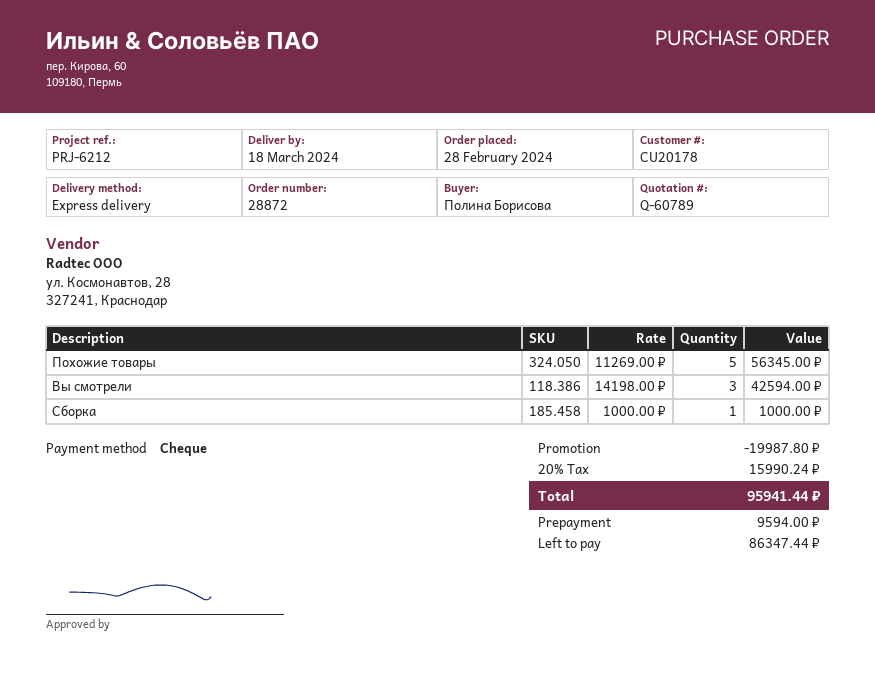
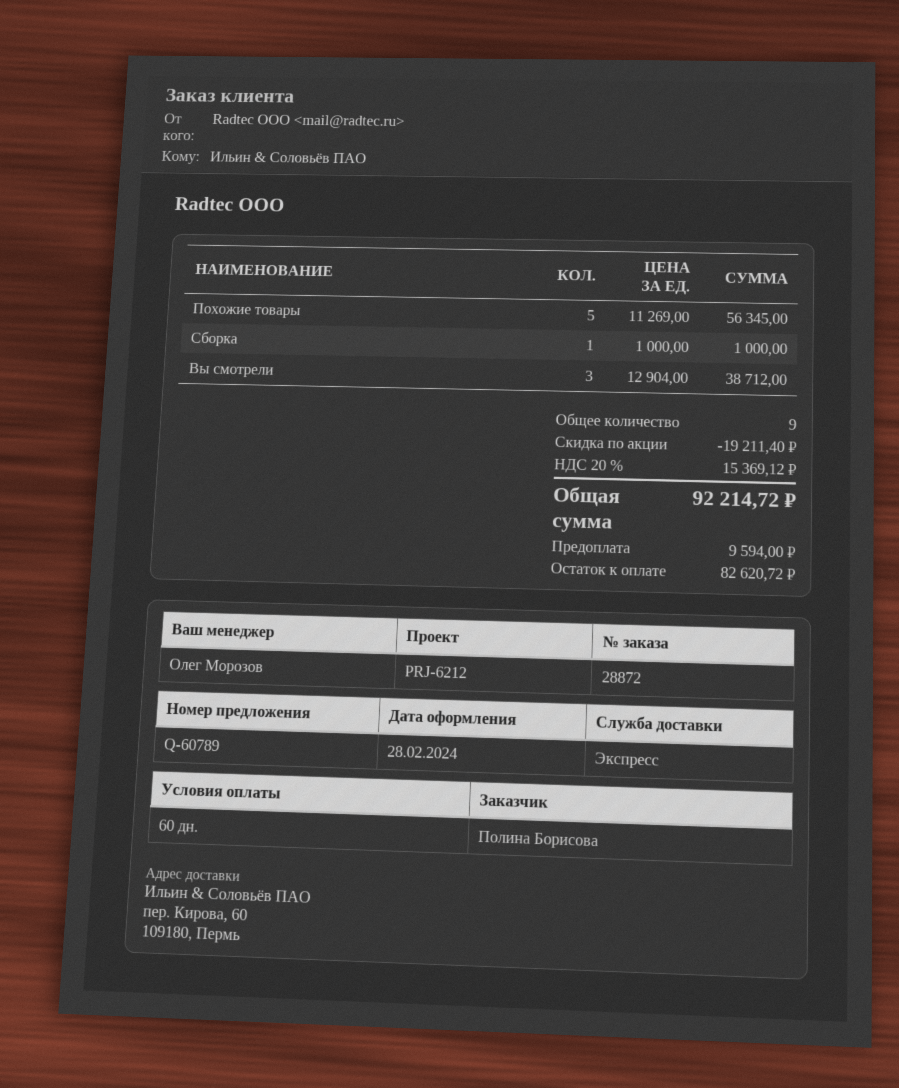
Вы смотрели: 3 x 14198.00 = 42594.00 -> 3 x 12904.00 = 38712.00
discount: 19987.80 -> 19211.40
tax: 20% = 15990.24 -> 20% = 15369.12
total: 95941.44 -> 92214.72
balance: 86347.44 -> 82620.72

